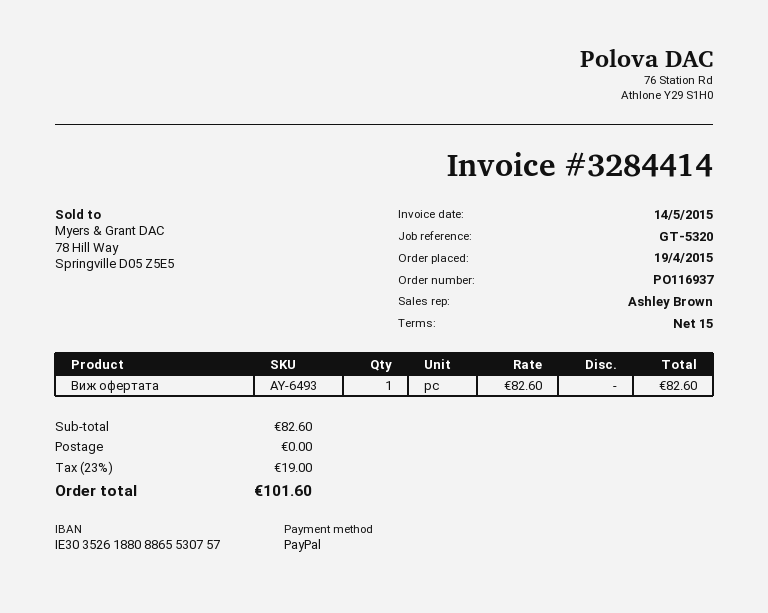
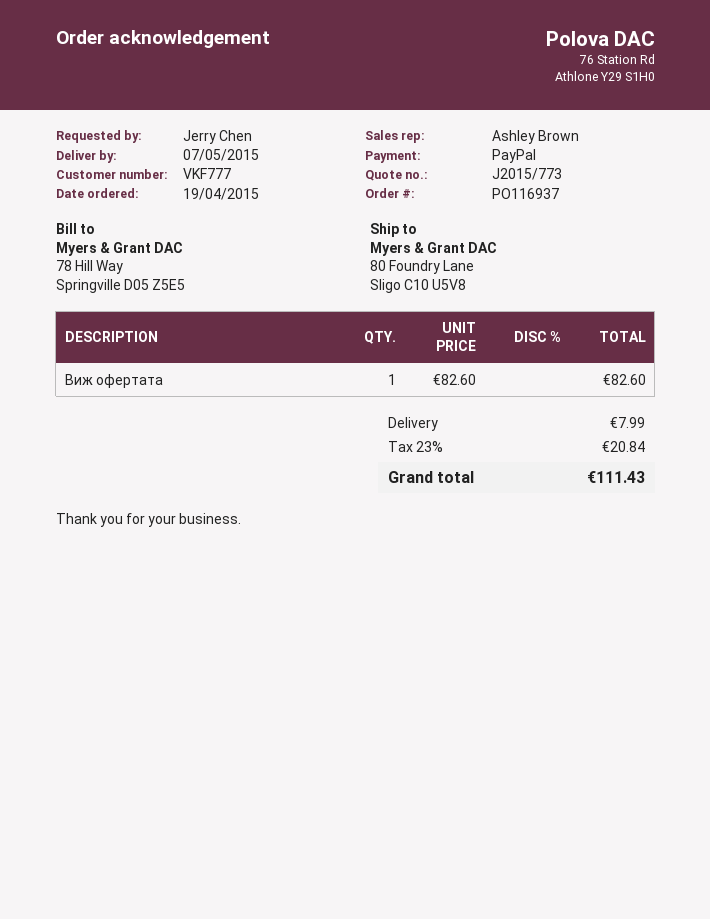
shipping: 0.00 -> 7.99
tax: 23% = 19.00 -> 23% = 20.84
total: 101.60 -> 111.43

